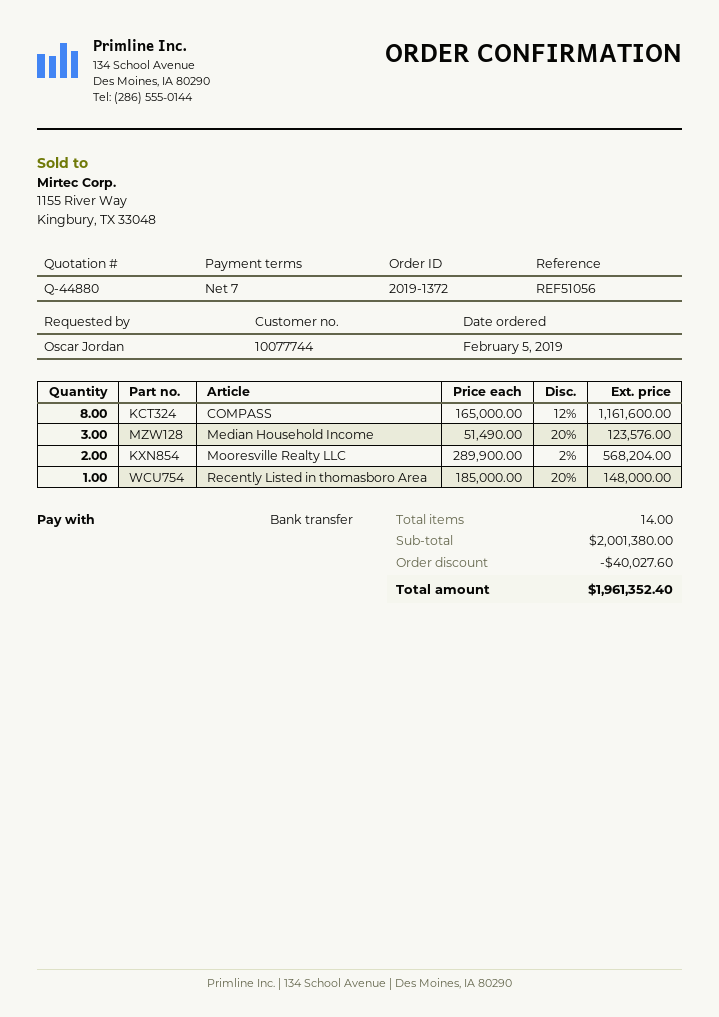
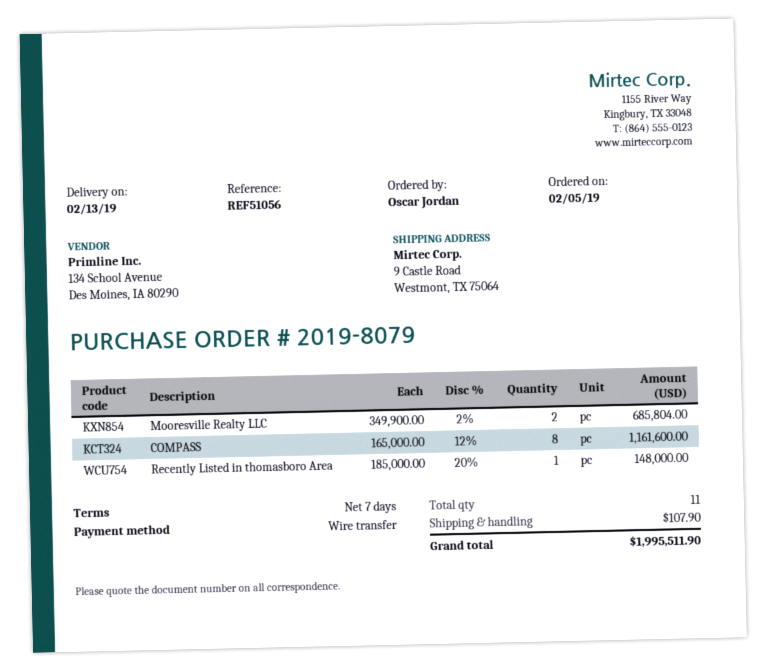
order number: 2019-1372 -> 2019-8079
Median Household Income: 3 x 51490.00 - 20% = 123576.00 -> none
Mooresville Realty LLC: 2 x 289900.00 - 2% = 568204.00 -> 2 x 349900.00 - 2% = 685804.00
total quantity: 14 -> 11
discount: 40027.60 -> none
shipping: none -> 107.90
total: 1961352.40 -> 1995511.90

